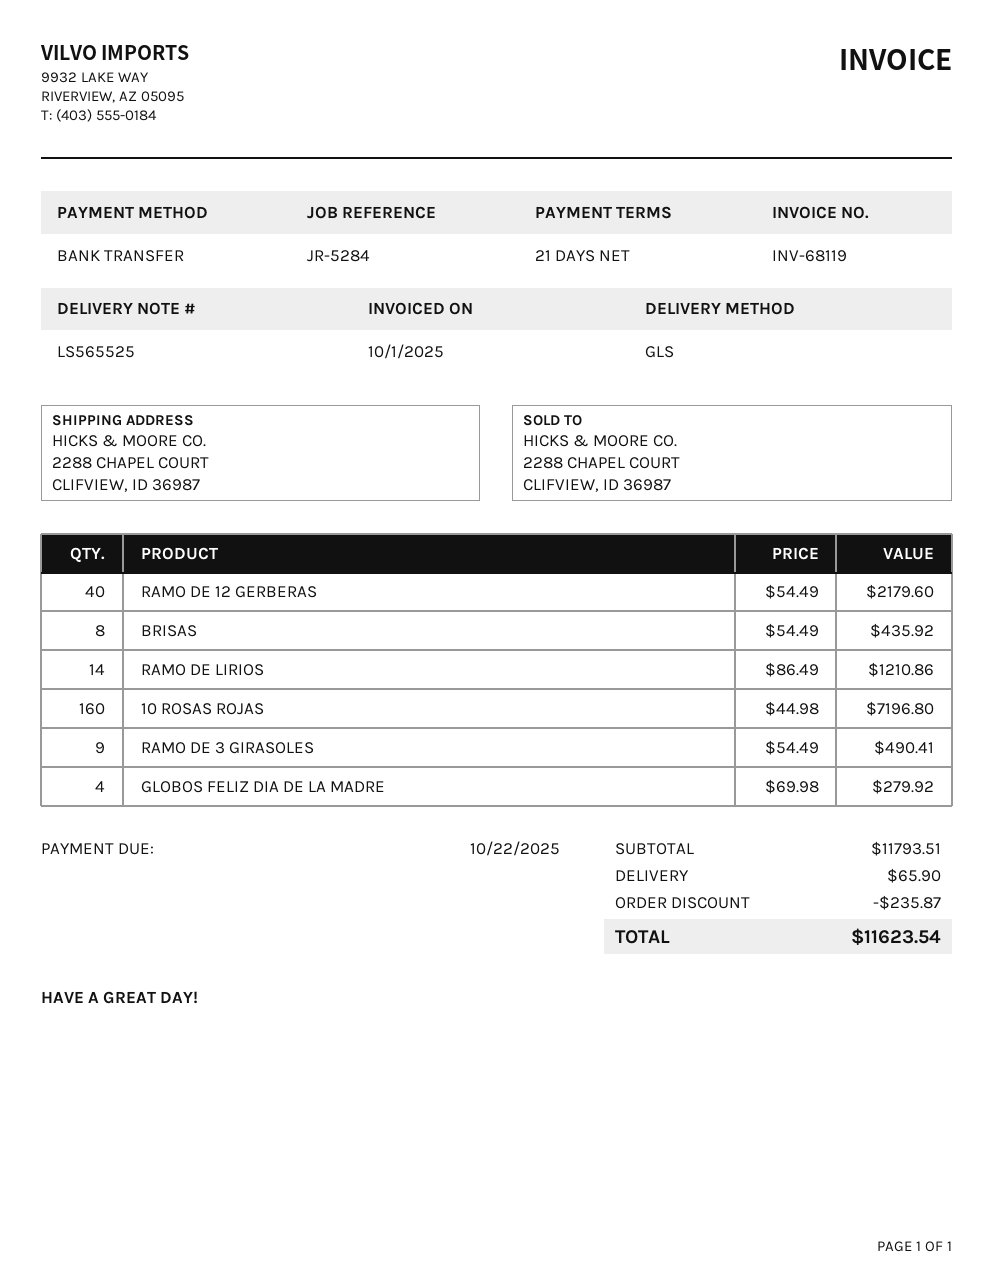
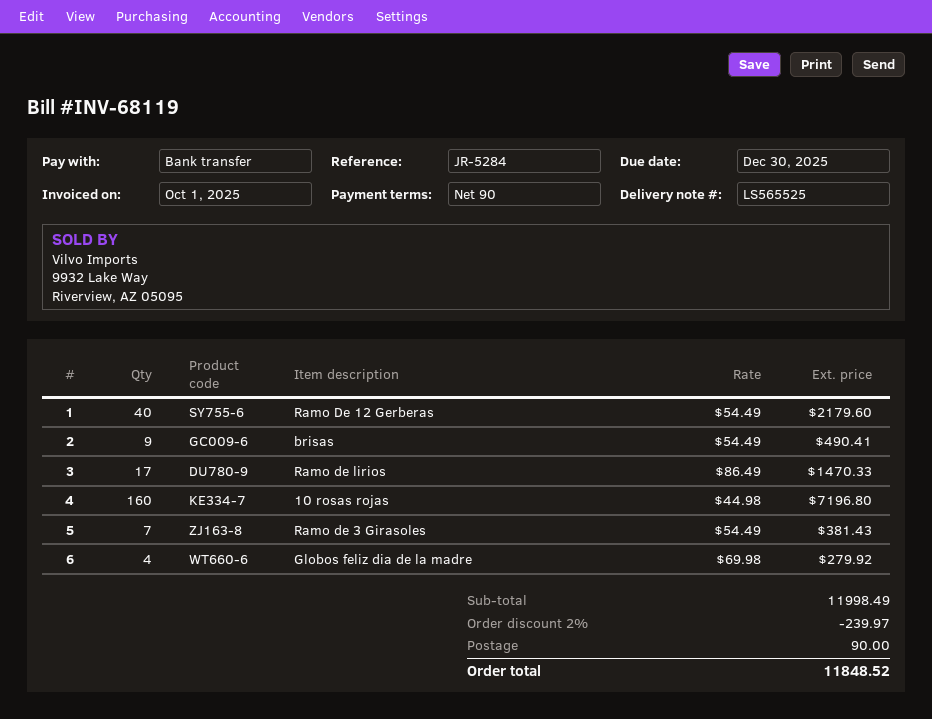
payment terms: 21 days -> 90 days
due date: 2025-10-22 -> 2025-12-30
BRISAS: 8 x 54.49 = 435.92 -> 9 x 54.49 = 490.41
RAMO DE LIRIOS: 14 x 86.49 = 1210.86 -> 17 x 86.49 = 1470.33
RAMO DE 3 GIRASOLES: 9 x 54.49 = 490.41 -> 7 x 54.49 = 381.43
subtotal: 11793.51 -> 11998.49
discount: 235.87 -> 239.97
shipping: 65.90 -> 90.00
total: 11623.54 -> 11848.52

